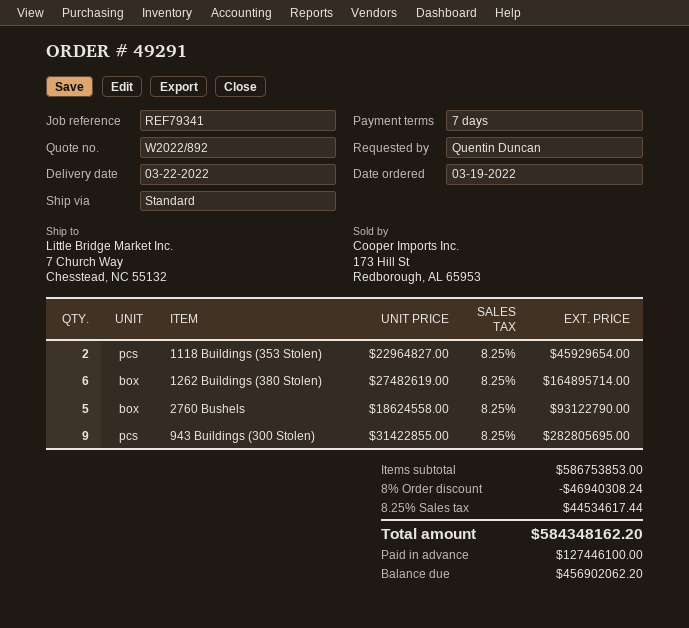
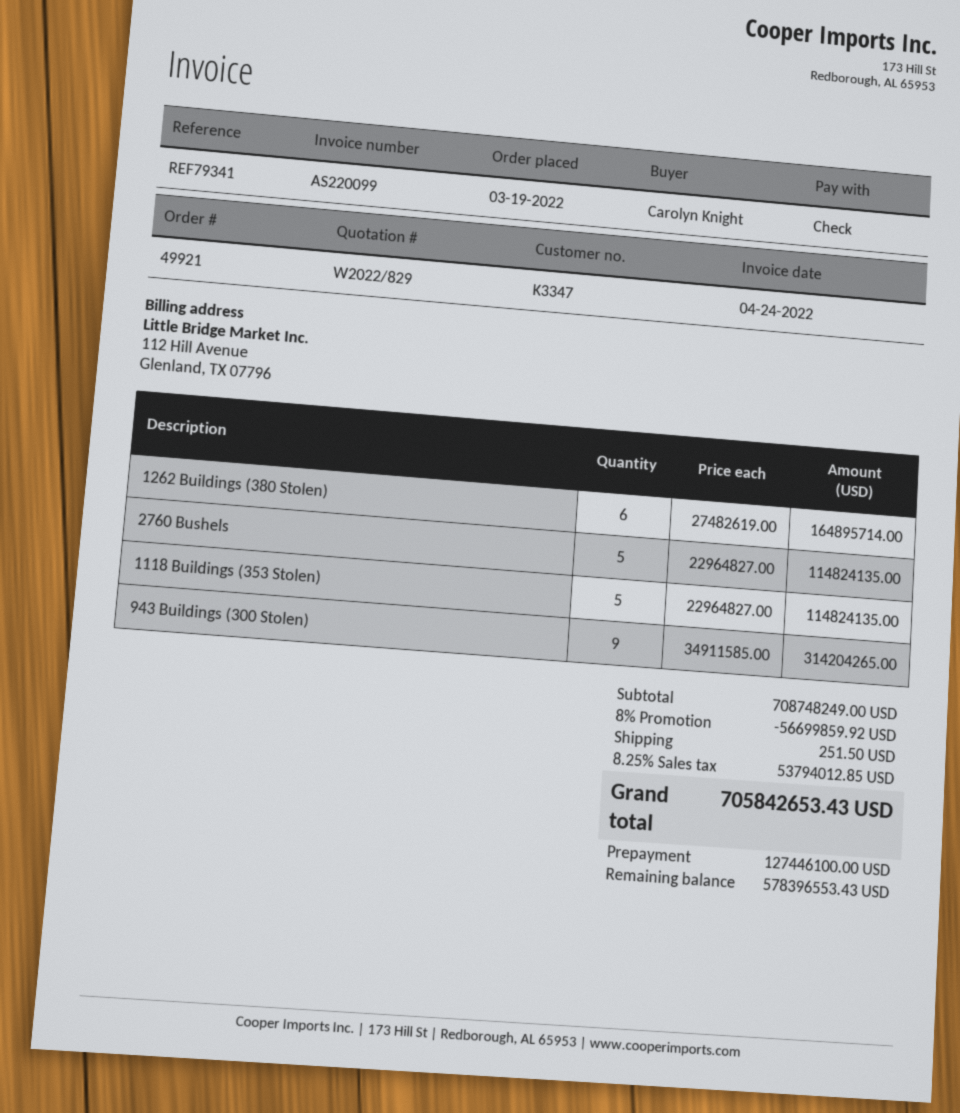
quote number: W2022/892 -> W2022/829
order number: 49291 -> 49921
ordered by: Quentin Duncan -> Carolyn Knight
1118 Buildings (353 Stolen): 2 x 22964827.00 = 45929654.00 -> 5 x 22964827.00 = 114824135.00
2760 Bushels: 5 x 18624558.00 = 93122790.00 -> 5 x 22964827.00 = 114824135.00
943 Buildings (300 Stolen): 9 x 31422855.00 = 282805695.00 -> 9 x 34911585.00 = 314204265.00
subtotal: 586753853.00 -> 708748249.00
discount: 8% = 46940308.24 -> 8% = 56699859.92
shipping: none -> 251.50
tax: 8.25% = 44534617.44 -> 8.25% = 53794012.85
total: 584348162.20 -> 705842653.43
balance: 456902062.20 -> 578396553.43

